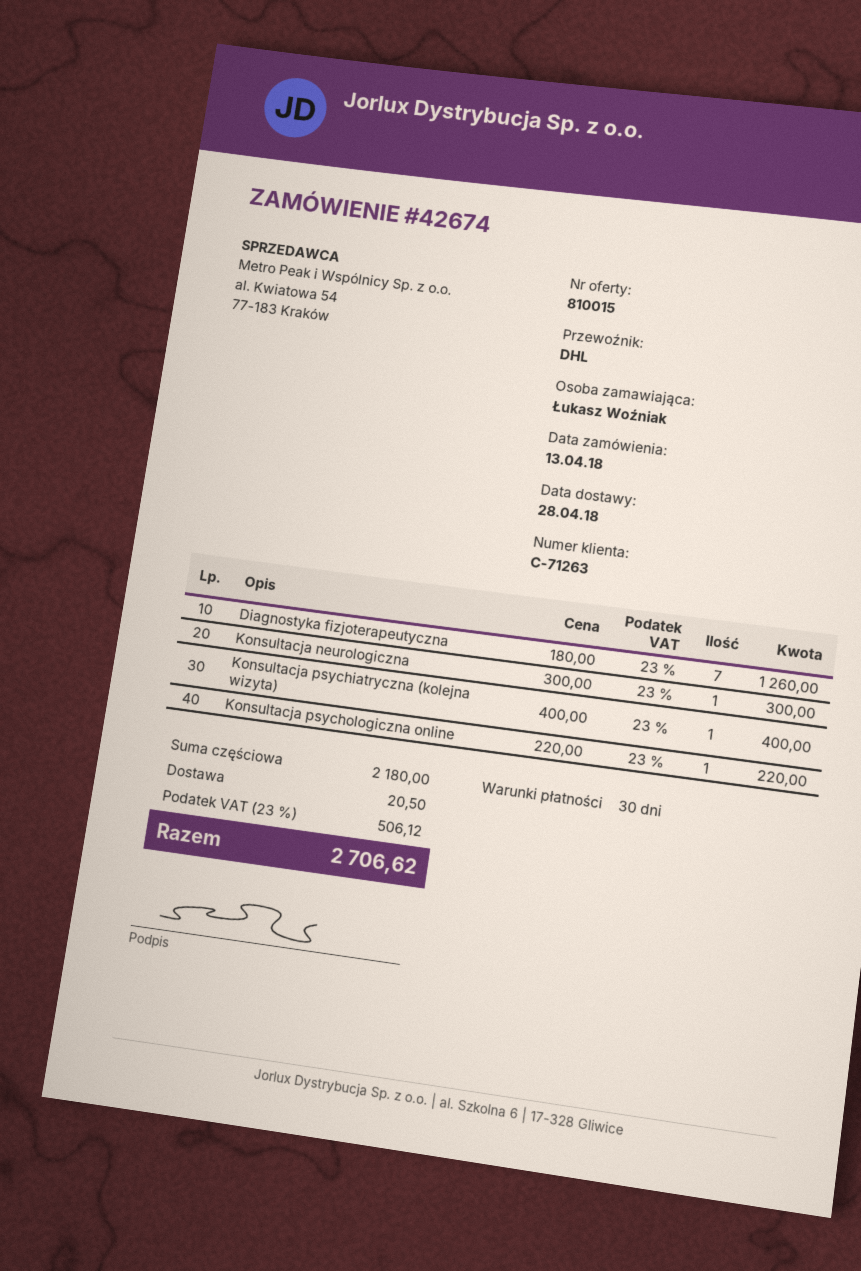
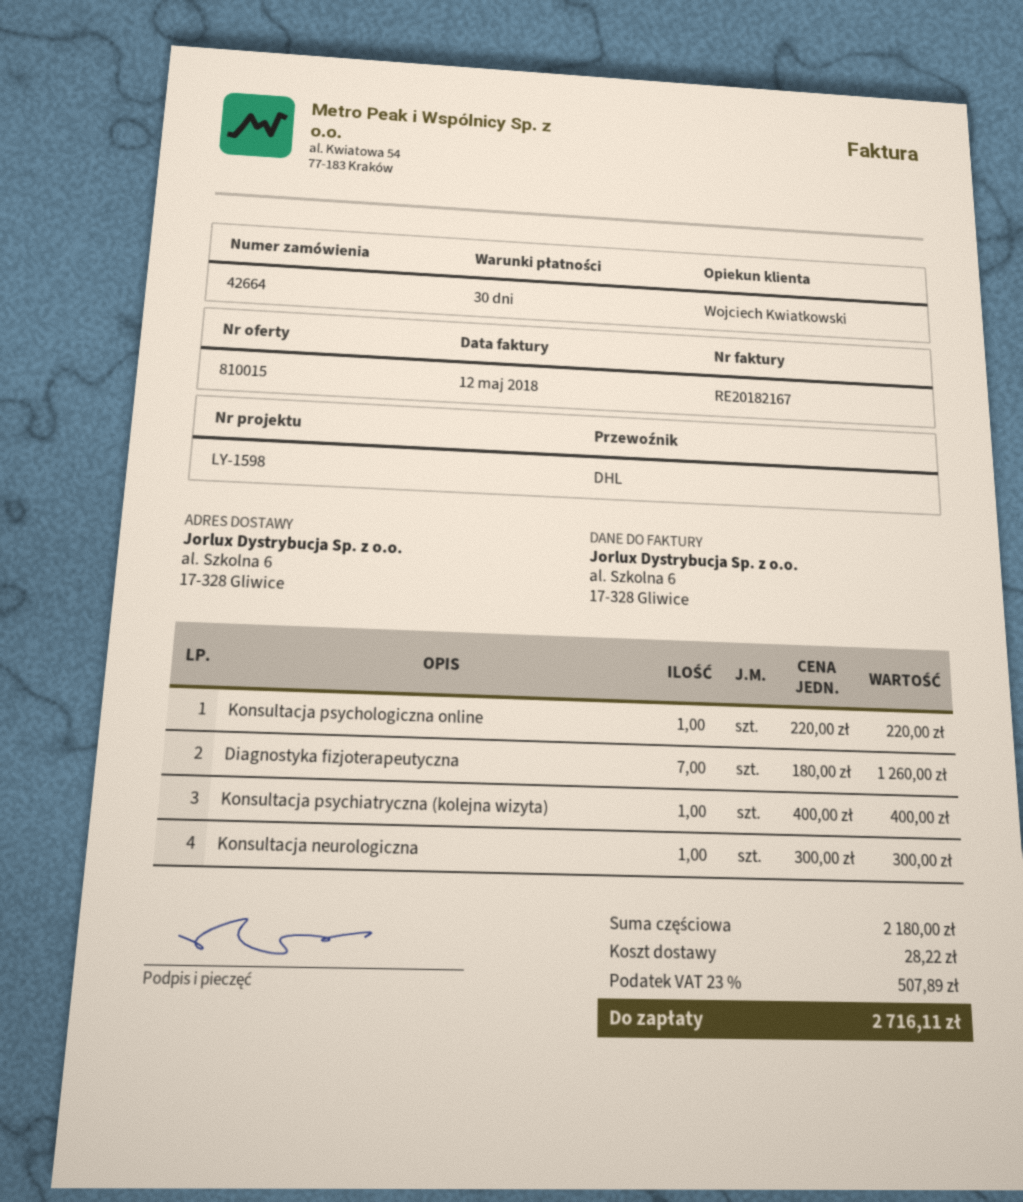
order number: 42674 -> 42664
shipping: 20.50 -> 28.22
tax: 23% = 506.12 -> 23% = 507.89
total: 2706.62 -> 2716.11

